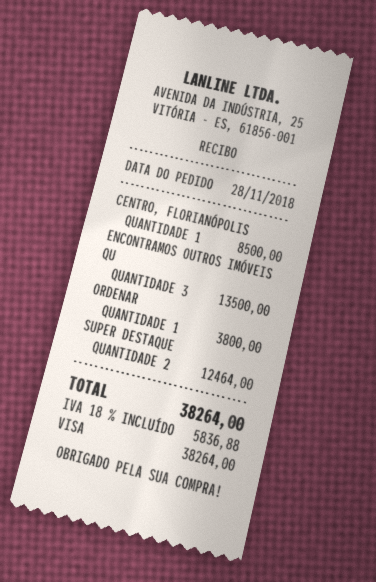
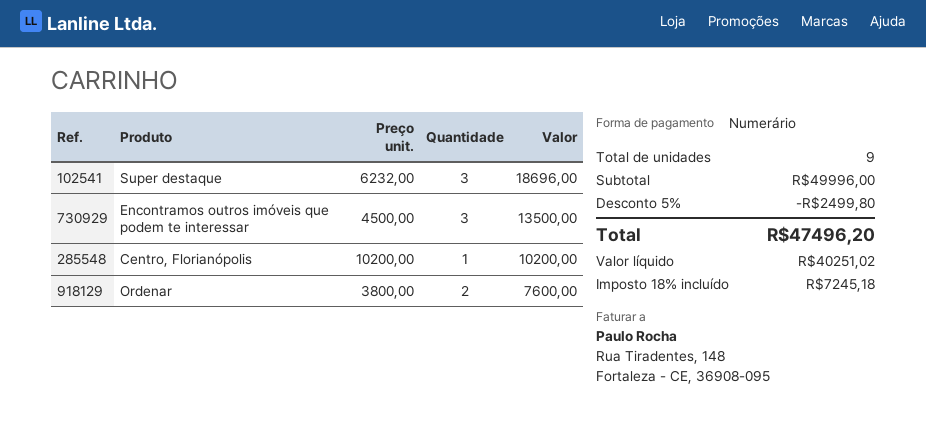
payment method: Visa -> cash
CENTRO, FLORIANÓPOLIS: 1 for 8500.00 -> 1 for 10200.00
ORDENAR: 1 for 3800.00 -> 2 for 7600.00
SUPER DESTAQUE: 2 for 12464.00 -> 3 for 18696.00
discount: none -> 5% = 2499.80
tax: 18% = 5836.88 -> 18% = 7245.18
total: 38264.00 -> 47496.20

